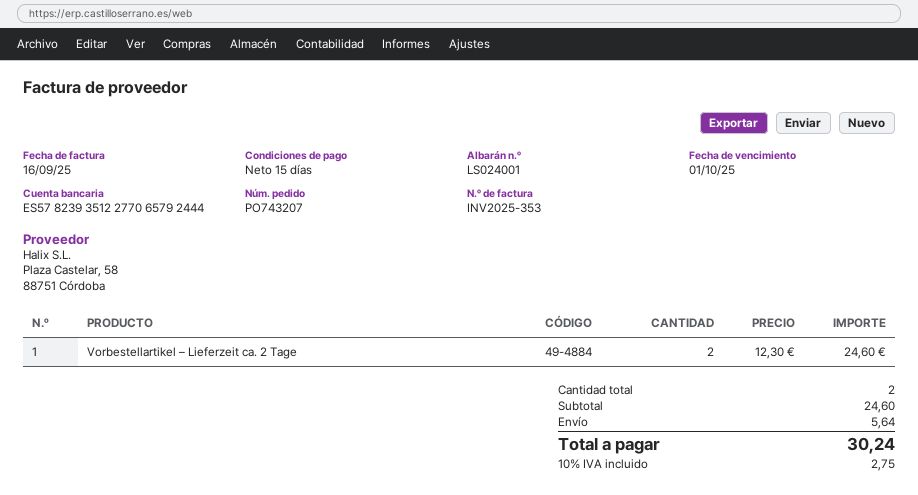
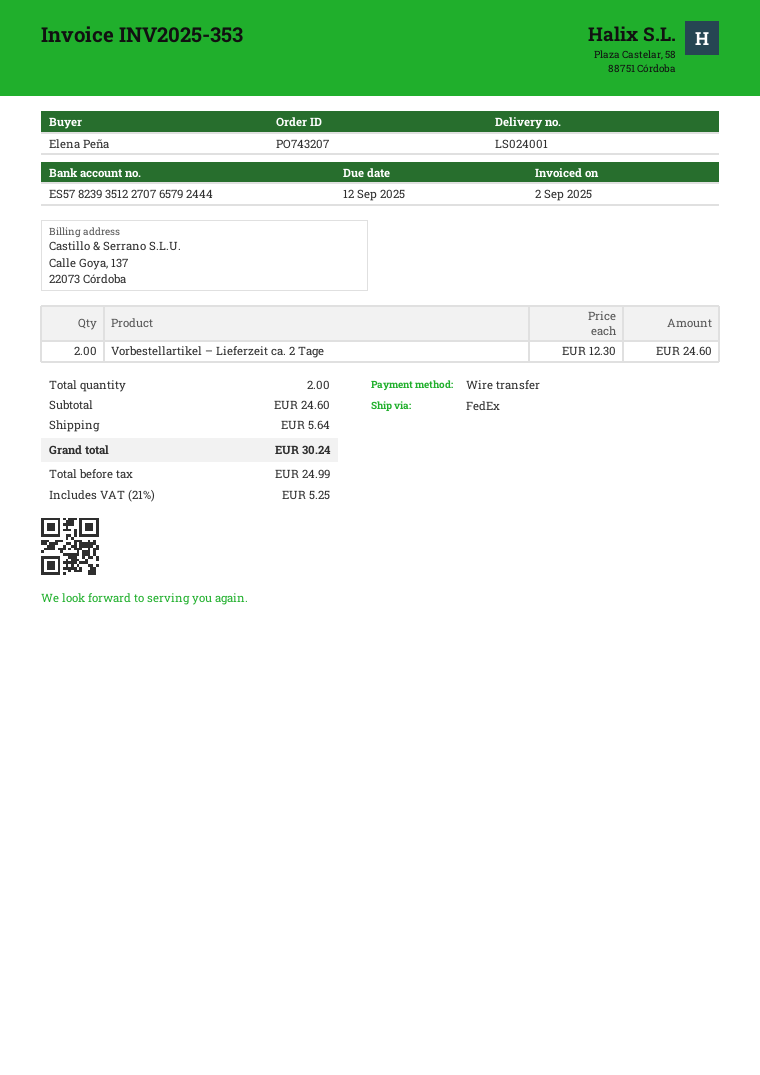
invoice date: 2025-09-16 -> 2025-09-02
due date: 2025-10-01 -> 2025-09-12
bank account: ES5782393512277065792444 -> ES5782393512270765792444
tax: 10% = 2.75 -> 21% = 5.25

